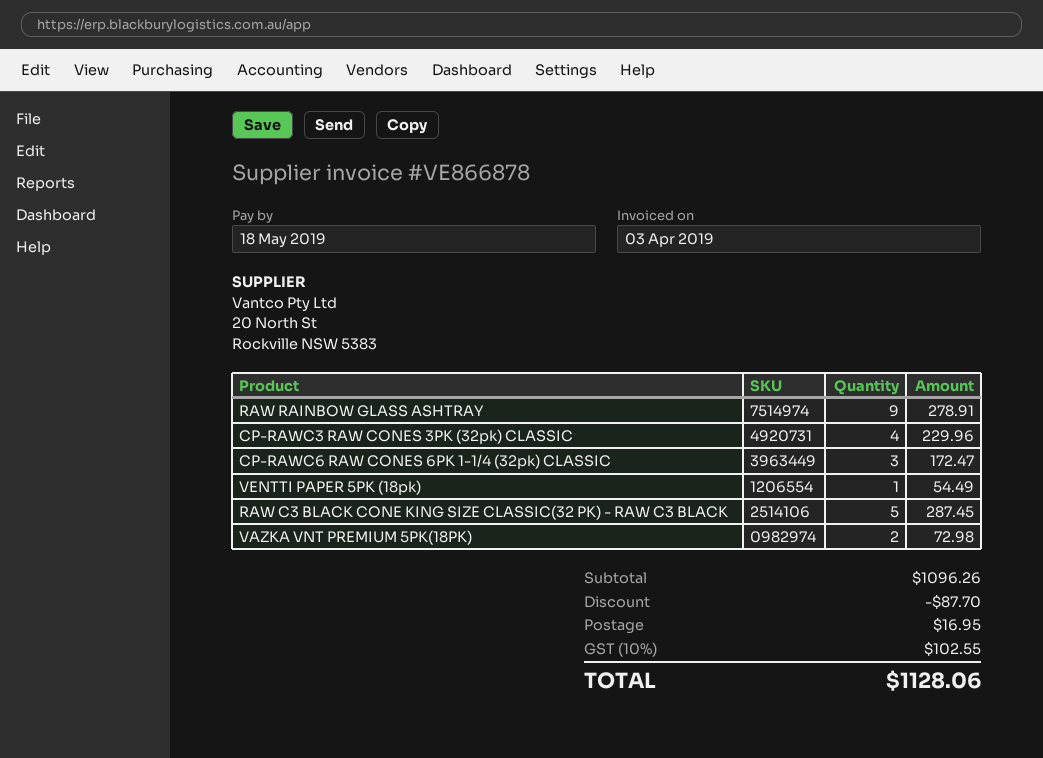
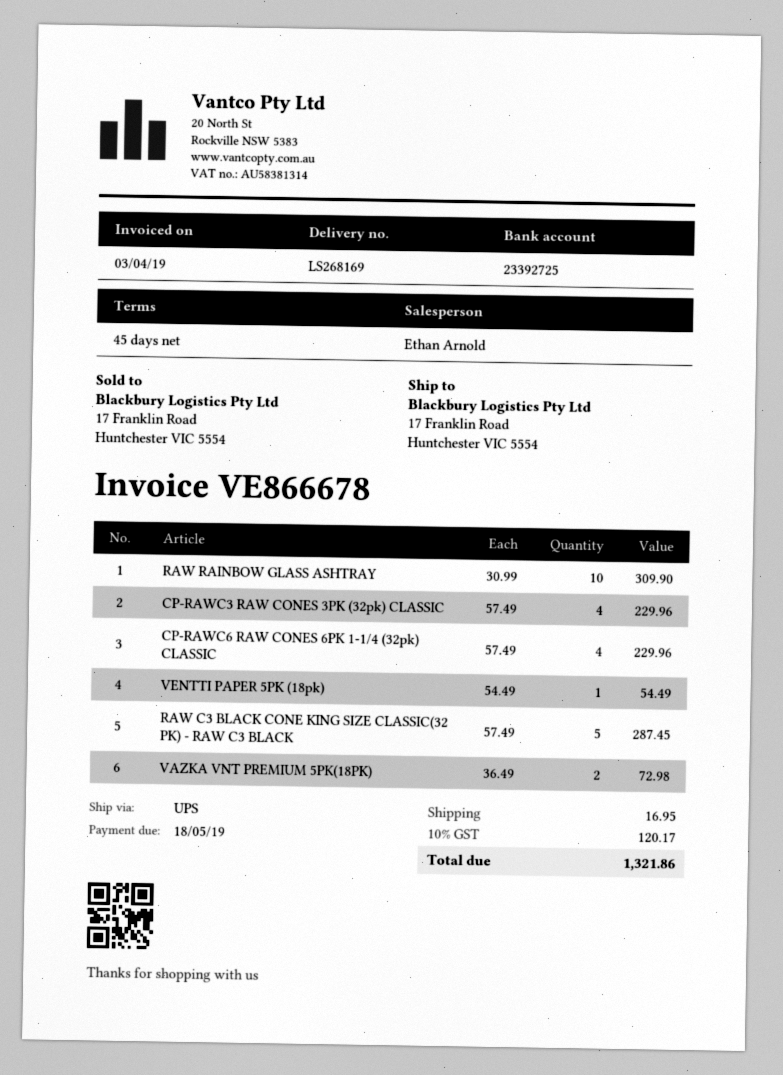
invoice number: VE866878 -> VE866678
RAW RAINBOW GLASS ASHTRAY: 9 for 278.91 -> 10 for 309.90
CP-RAWC6 RAW CONES 6PK 1-1/4 (32pk) CLASSIC: 3 for 172.47 -> 4 for 229.96
discount: 87.70 -> none
tax: 10% = 102.55 -> 10% = 120.17
total: 1128.06 -> 1321.86

